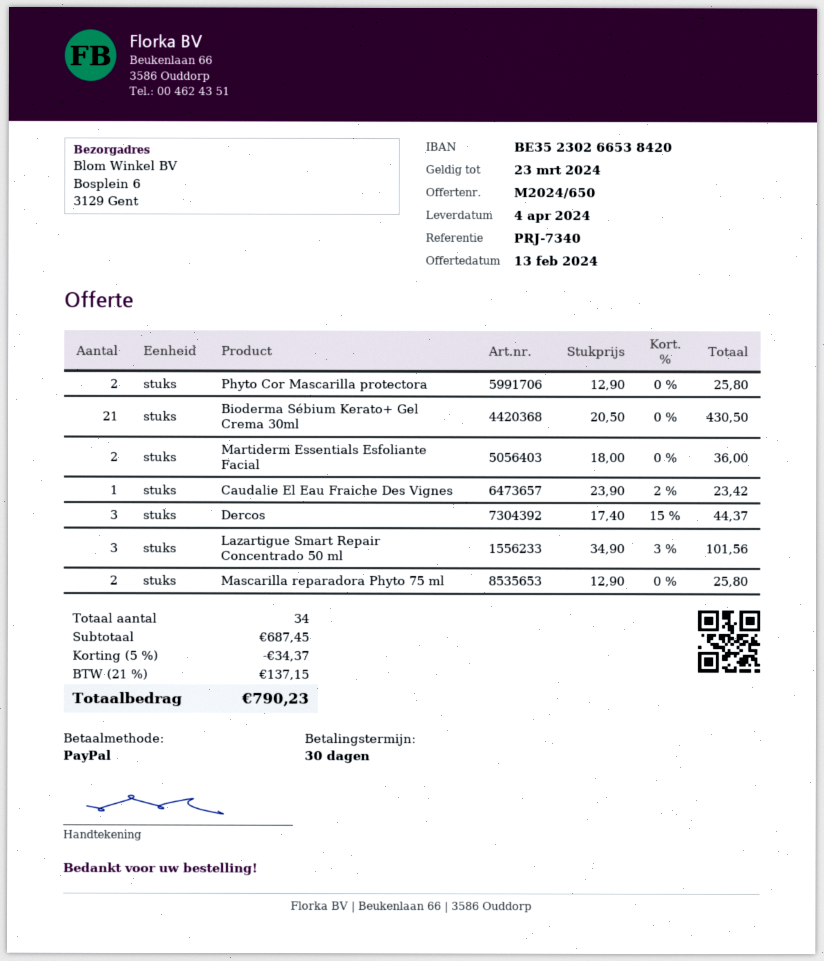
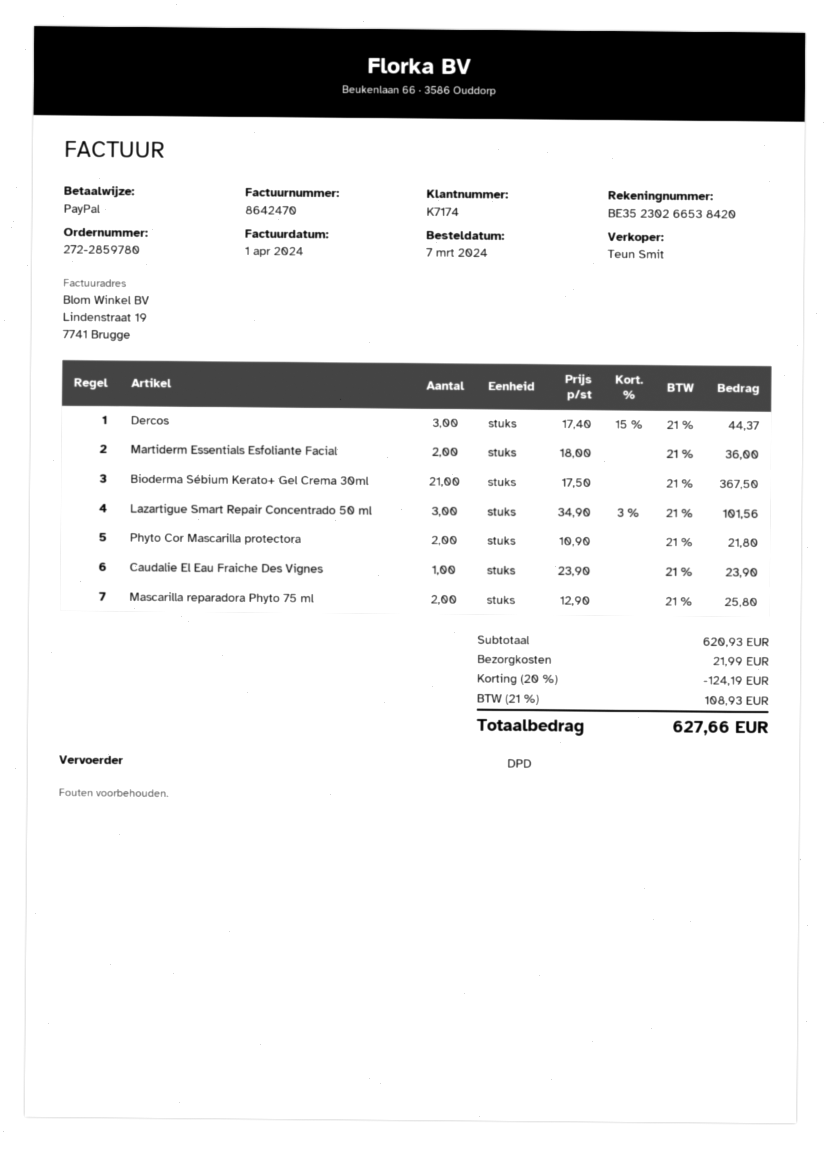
Phyto Cor Mascarilla protectora: 2 x 12.90 = 25.80 -> 2 x 10.90 = 21.80
Bioderma Sébium Kerato+ Gel Crema 30ml: 21 x 20.50 = 430.50 -> 21 x 17.50 = 367.50
Caudalie El Eau Fraiche Des Vignes: 1 x 23.90 - 2% = 23.42 -> 1 x 23.90 = 23.90
subtotal: 687.45 -> 620.93
discount: 5% = 34.37 -> 20% = 124.19
shipping: none -> 21.99
tax: 21% = 137.15 -> 21% = 108.93
total: 790.23 -> 627.66

